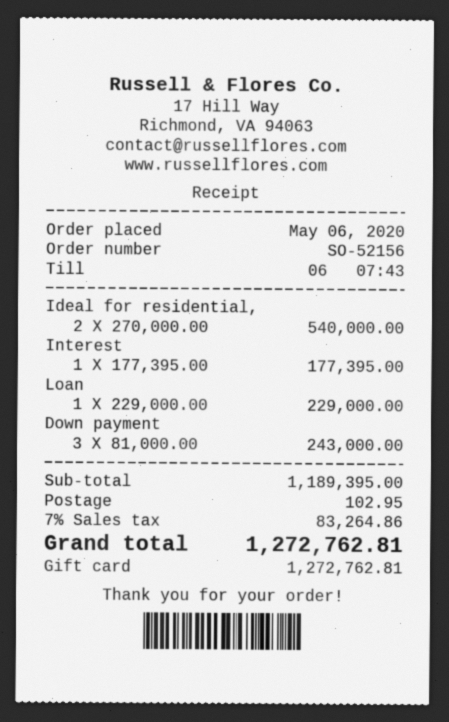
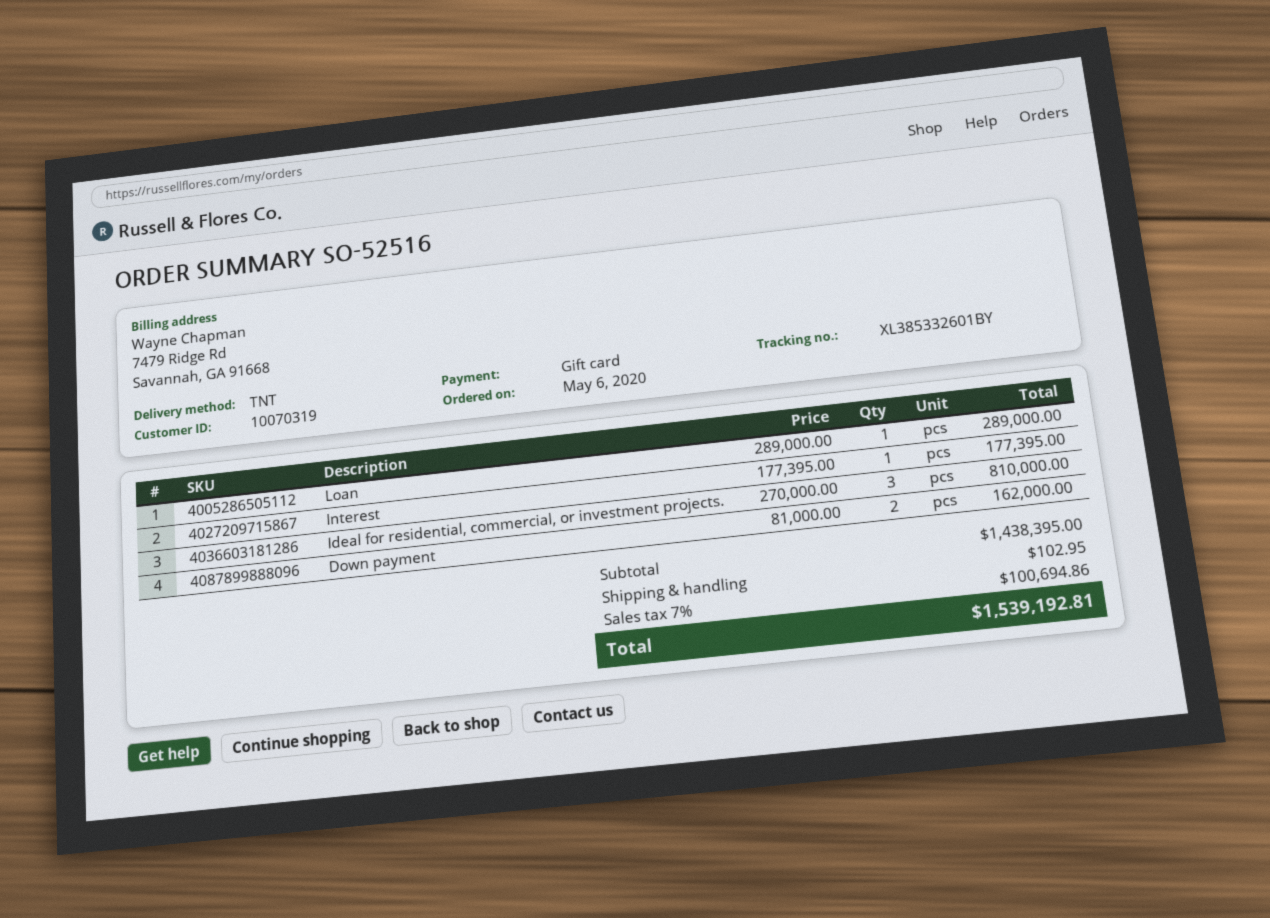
order number: SO-52156 -> SO-52516
Ideal for residential,: 2 x 270000.00 = 540000.00 -> 3 x 270000.00 = 810000.00
Loan: 1 x 229000.00 = 229000.00 -> 1 x 289000.00 = 289000.00
Down payment: 3 x 81000.00 = 243000.00 -> 2 x 81000.00 = 162000.00
subtotal: 1189395.00 -> 1438395.00
tax: 7% = 83264.86 -> 7% = 100694.86
total: 1272762.81 -> 1539192.81

